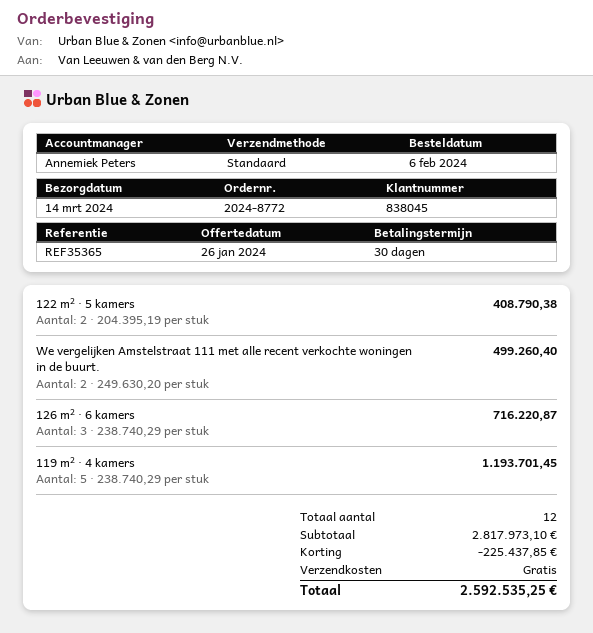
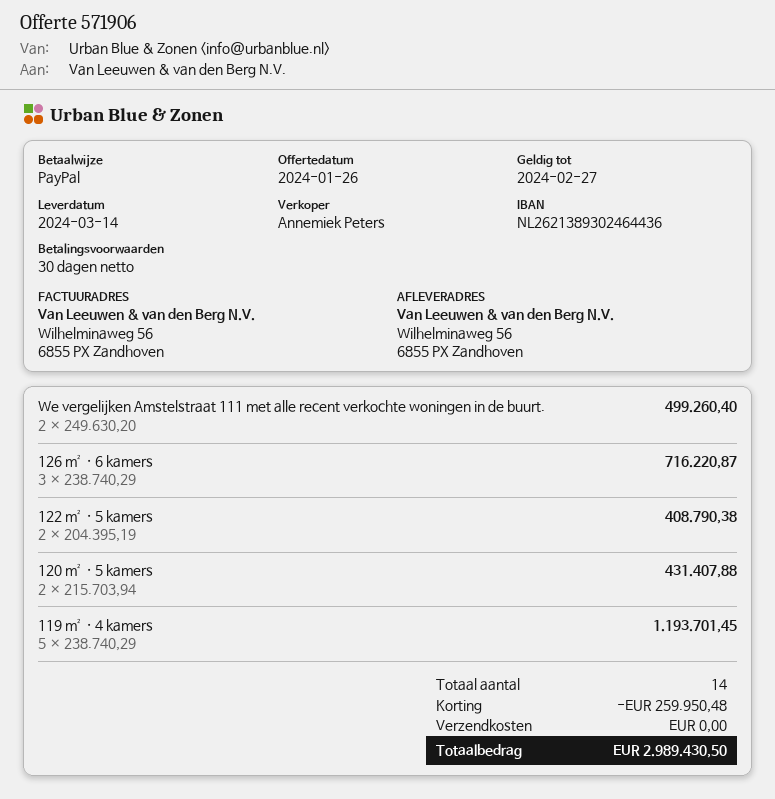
120 m² · 5 kamers: none -> 2 x 215703.94 = 431407.88
total quantity: 12 -> 14
discount: 225437.85 -> 259950.48
total: 2592535.25 -> 2989430.50

